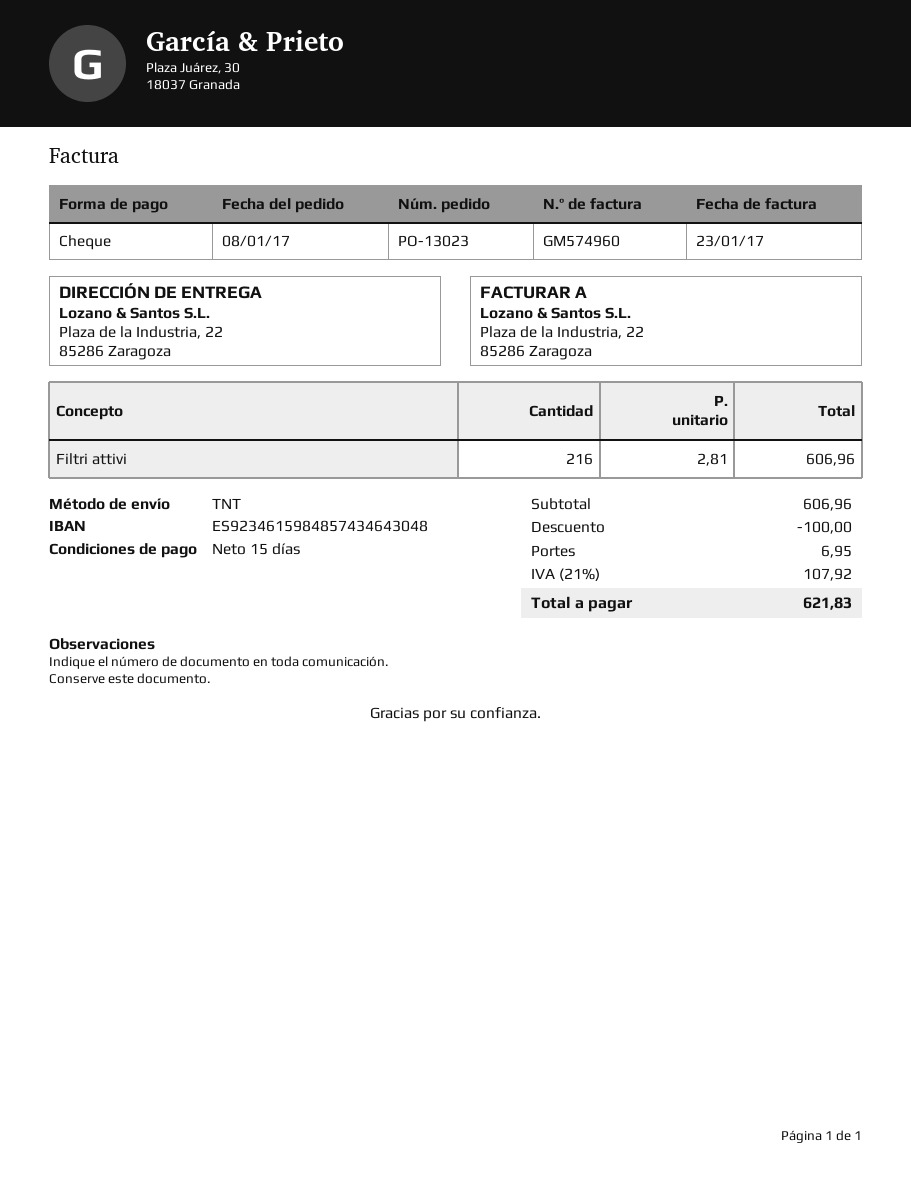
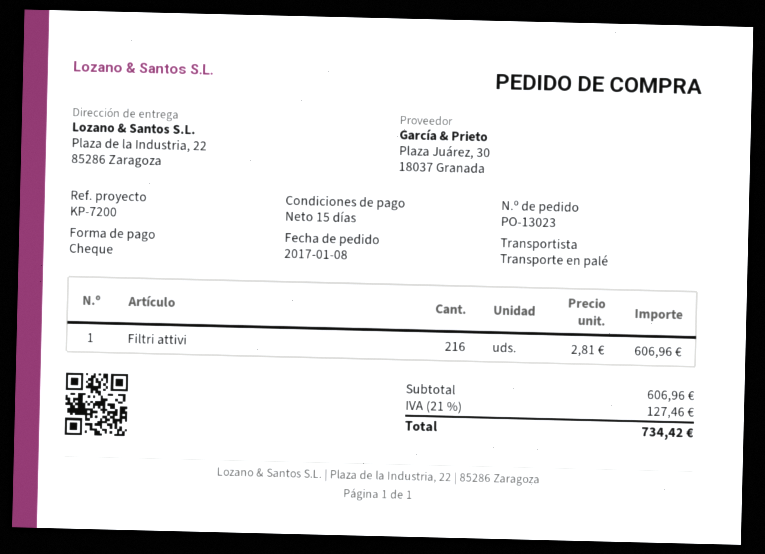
shipping method: TNT -> pallet freight
discount: 100.00 -> none
shipping: 6.95 -> none
tax: 21% = 107.92 -> 21% = 127.46
total: 621.83 -> 734.42

